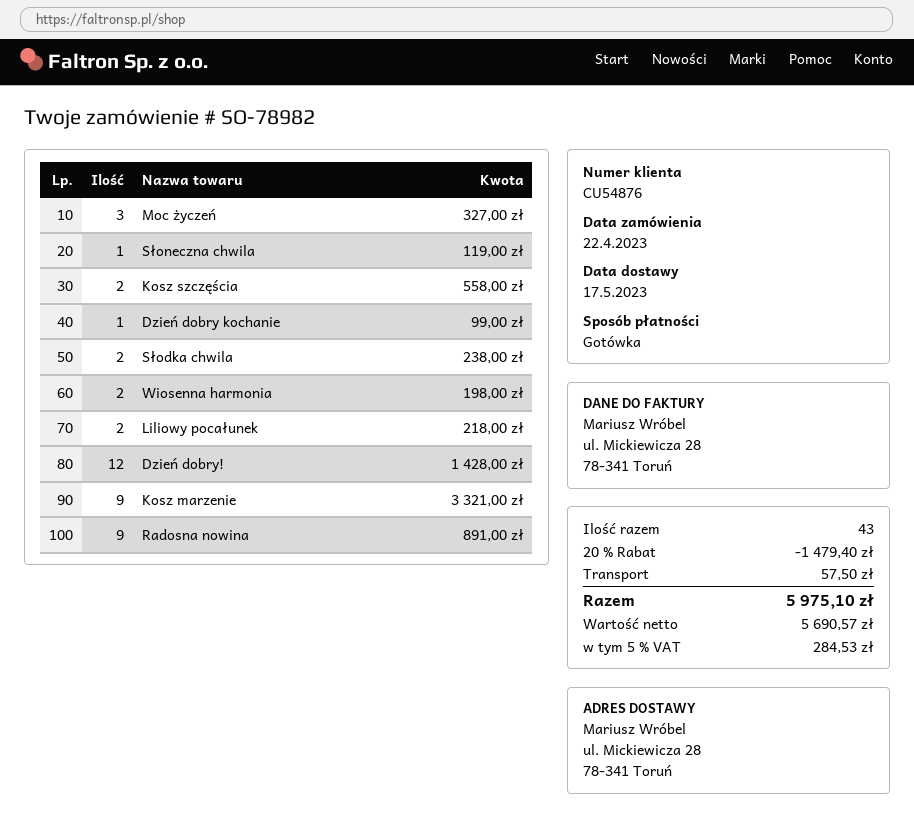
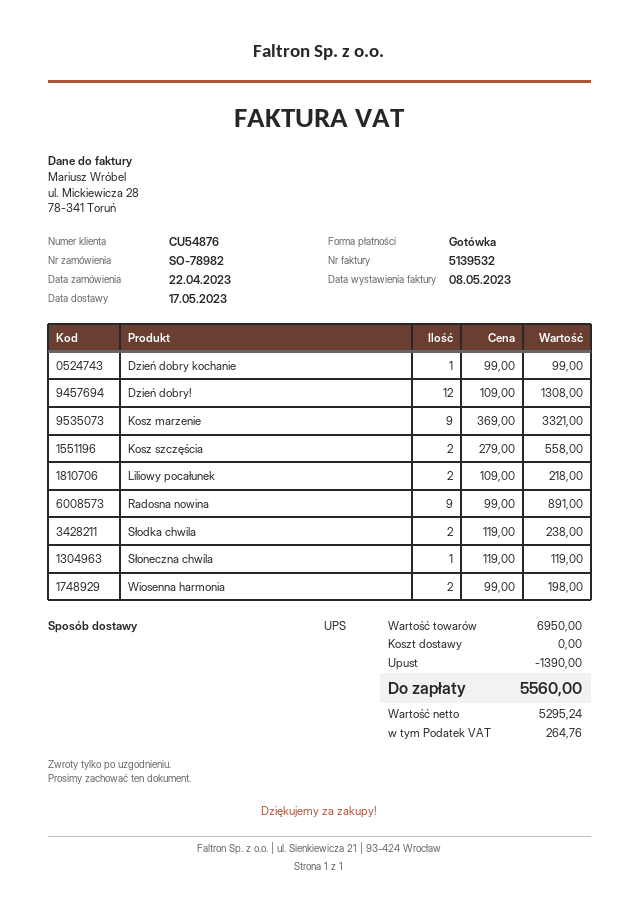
Moc życzeń: 3 for 327.00 -> none
Dzień dobry!: 12 for 1428.00 -> 12 for 1308.00
discount: 1479.40 -> 1390.00
shipping: 57.50 -> 0.00
net: 5690.57 -> 5295.24
tax: 284.53 -> 264.76
total: 5975.10 -> 5560.00

